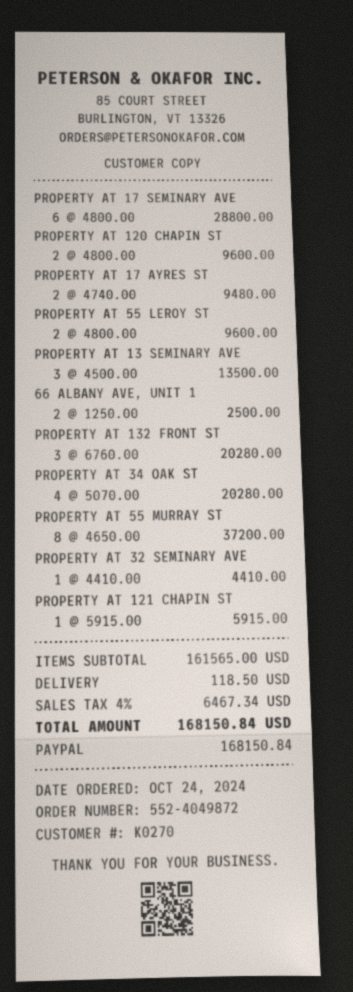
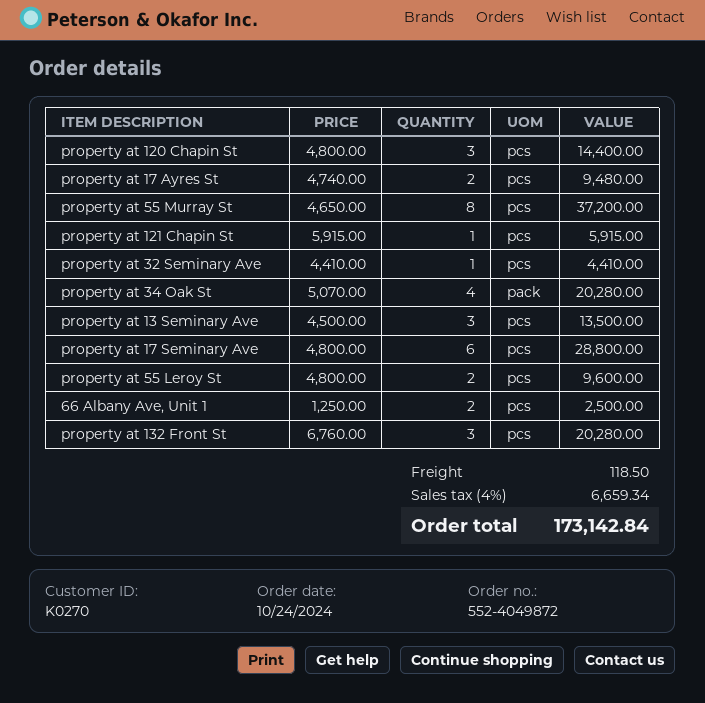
PROPERTY AT 120 CHAPIN ST: 2 x 4800.00 = 9600.00 -> 3 x 4800.00 = 14400.00
tax: 4% = 6467.34 -> 4% = 6659.34
total: 168150.84 -> 173142.84

